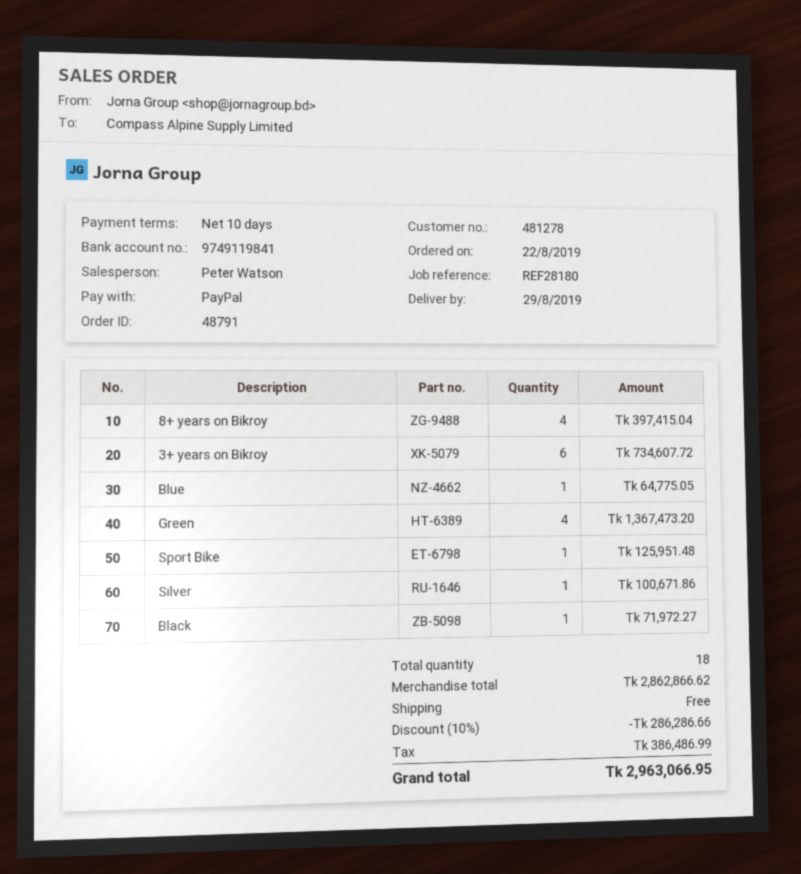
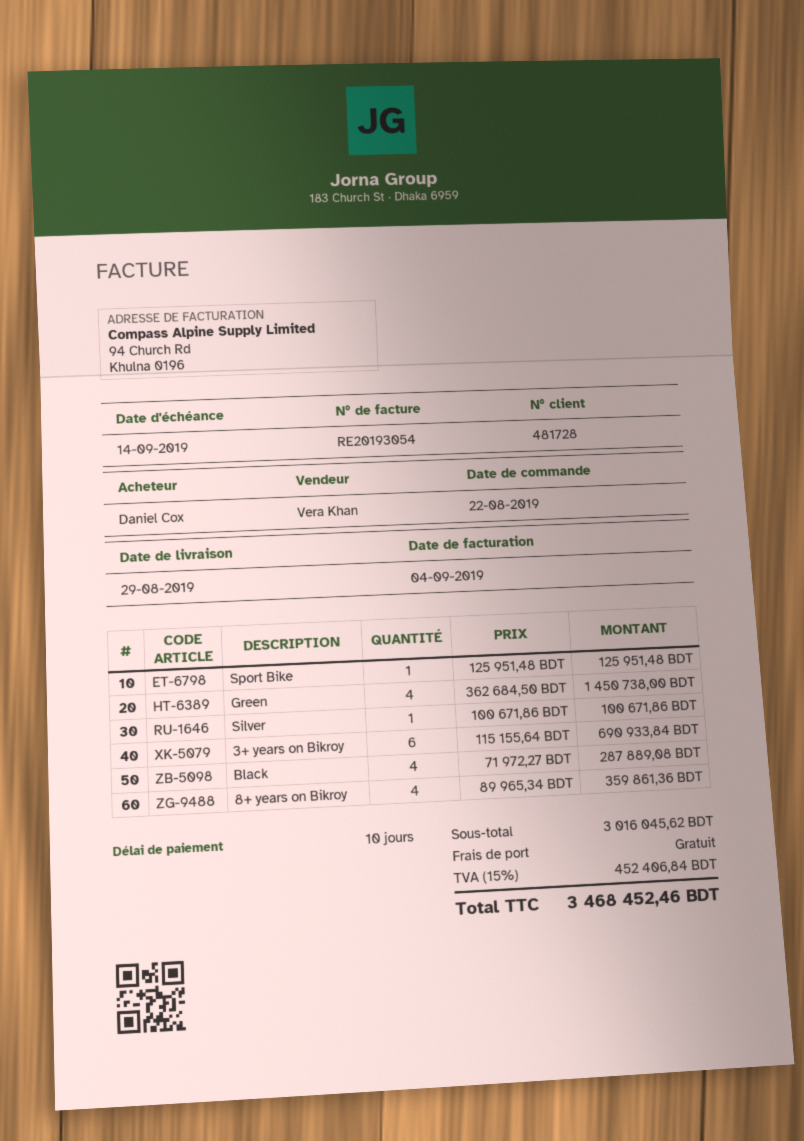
customer number: 481278 -> 481728
sales rep: Peter Watson -> Vera Khan
8+ years on Bikroy: 4 for 397415.04 -> 4 for 359861.36
3+ years on Bikroy: 6 for 734607.72 -> 6 for 690933.84
Blue: 1 for 64775.05 -> none
Green: 4 for 1367473.20 -> 4 for 1450738.00
Black: 1 for 71972.27 -> 4 for 287889.08
subtotal: 2862866.62 -> 3016045.62
discount: 10% = 286286.66 -> none
tax: 386486.99 -> 452406.84
total: 2963066.95 -> 3468452.46

